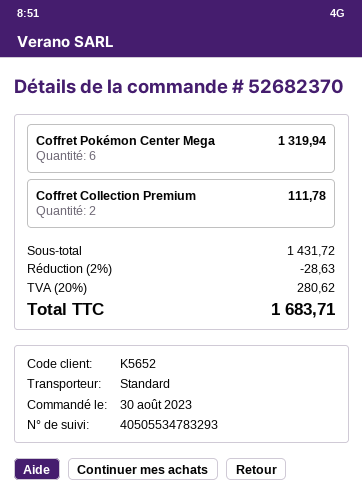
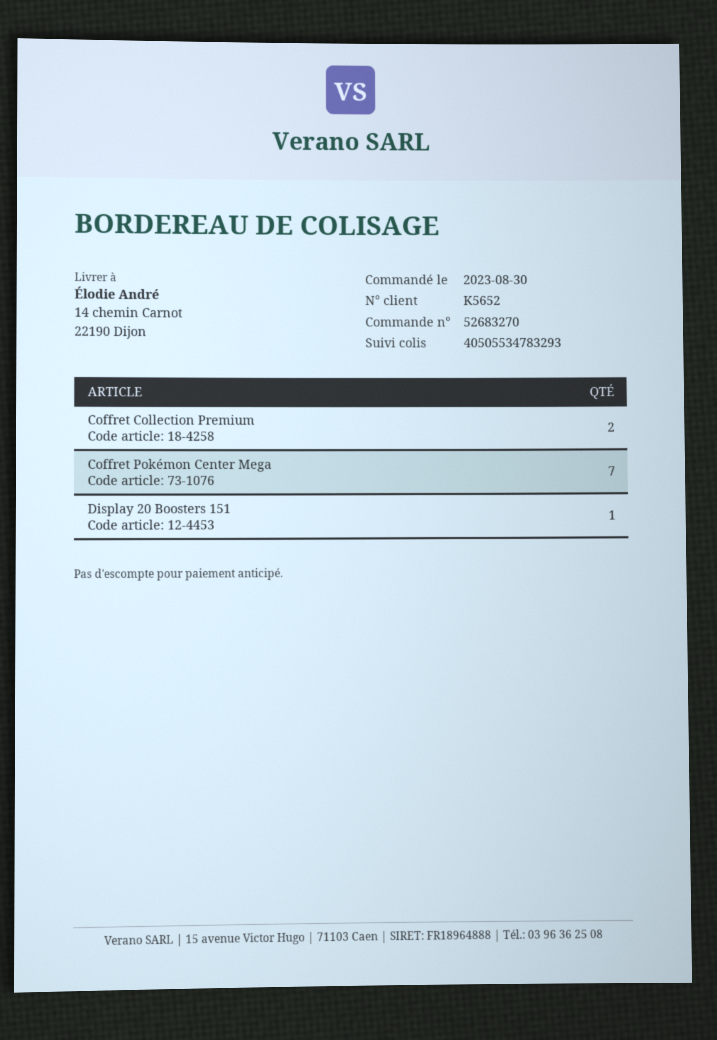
order number: 52682370 -> 52683270
Coffret Pokémon Center Mega: 6 -> 7
Display 20 Boosters 151: none -> 1

